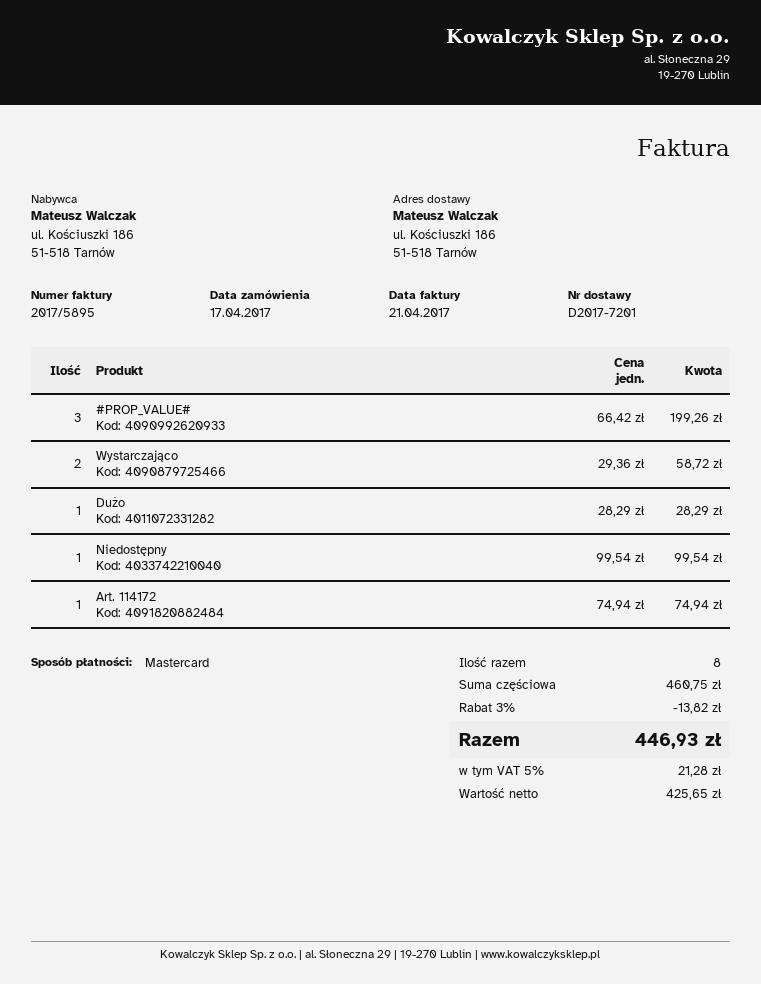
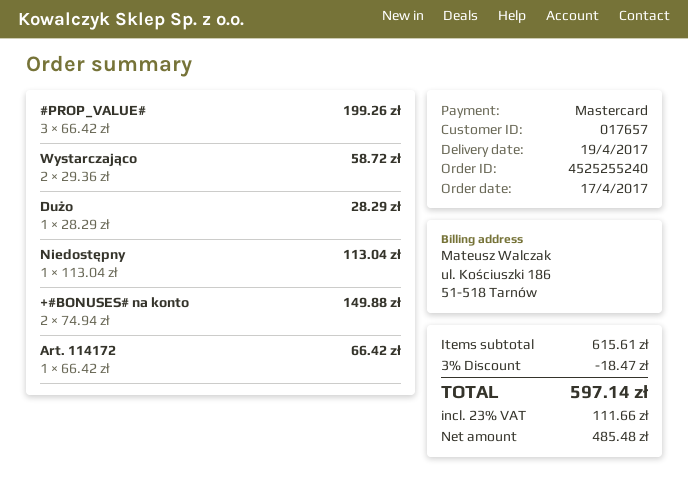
Niedostępny: 1 x 99.54 = 99.54 -> 1 x 113.04 = 113.04
Art. 114172: 1 x 74.94 = 74.94 -> 1 x 66.42 = 66.42
+#BONUSES# na konto: none -> 2 x 74.94 = 149.88
subtotal: 460.75 -> 615.61
discount: 3% = 13.82 -> 3% = 18.47
net: 425.65 -> 485.48
tax: 5% = 21.28 -> 23% = 111.66
total: 446.93 -> 597.14

